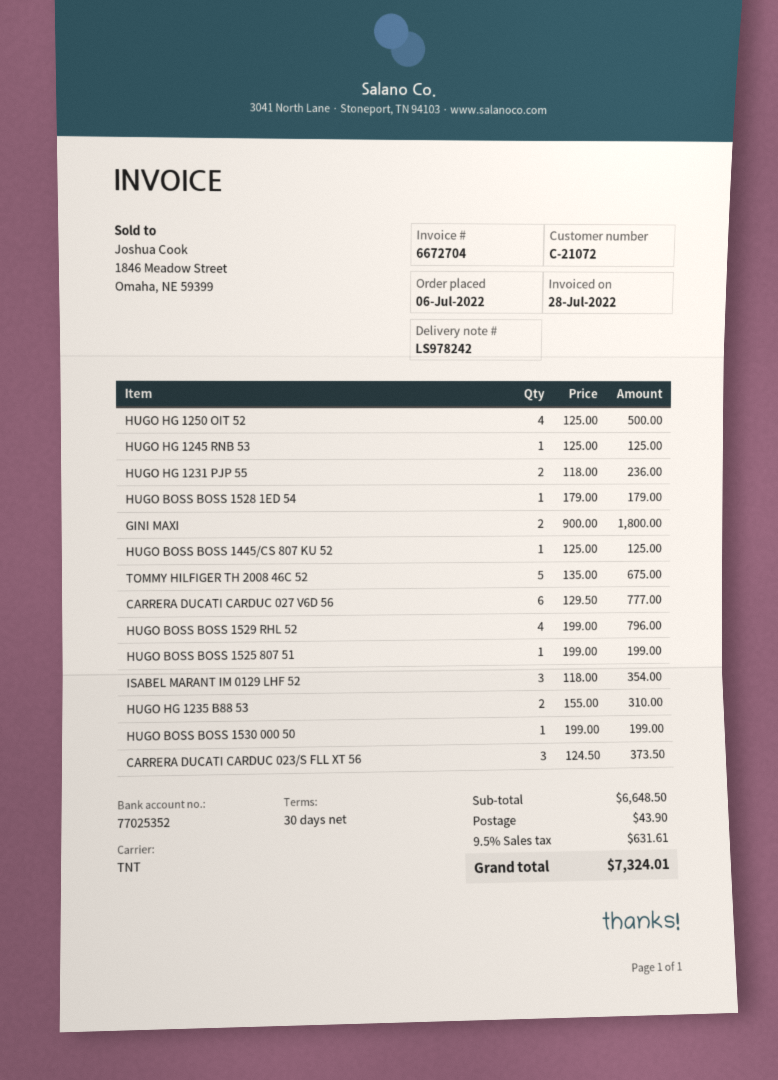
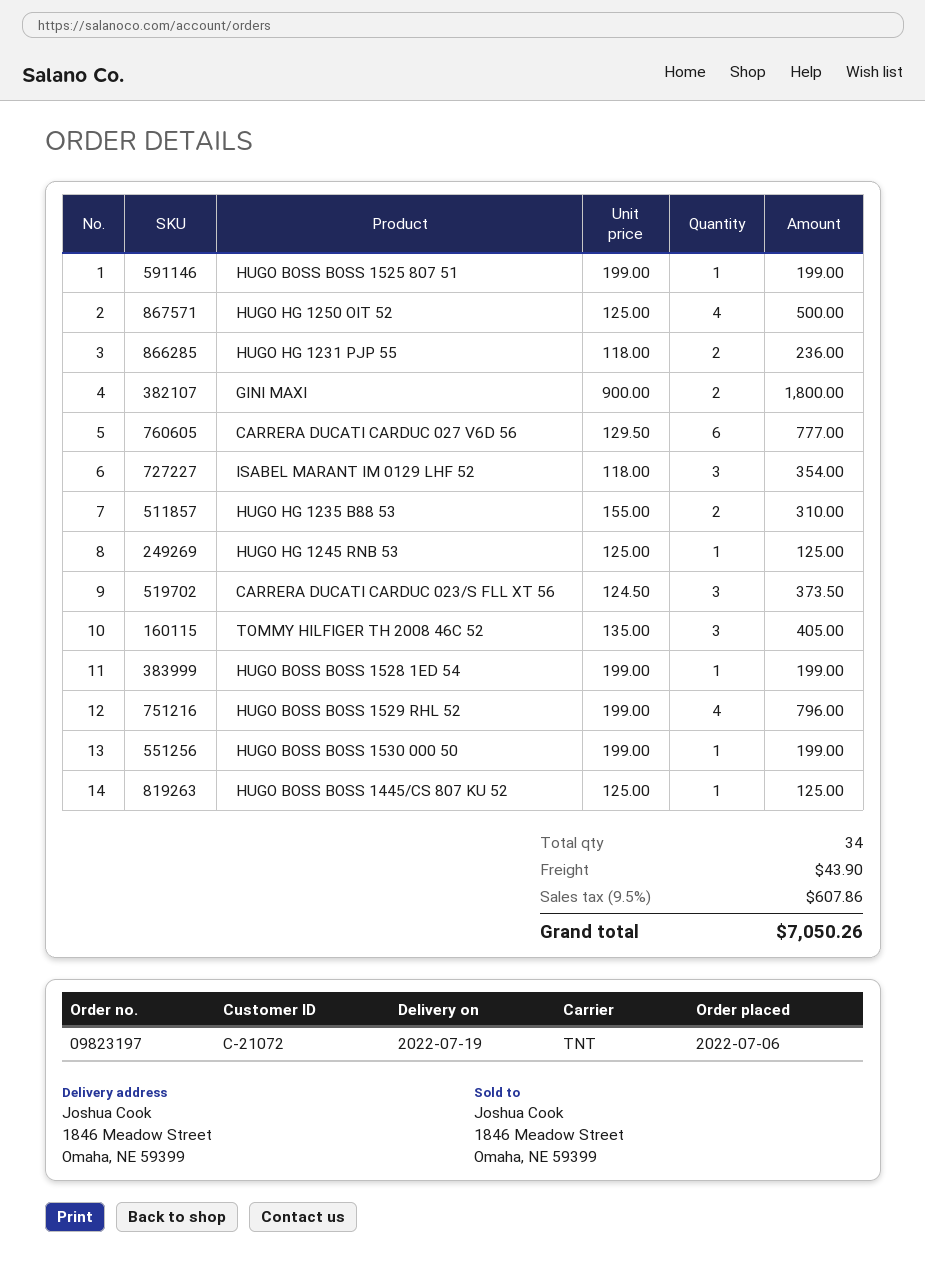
HUGO BOSS BOSS 1528 1ED 54: 1 x 179.00 = 179.00 -> 1 x 199.00 = 199.00
TOMMY HILFIGER TH 2008 46C 52: 5 x 135.00 = 675.00 -> 3 x 135.00 = 405.00
tax: 9.5% = 631.61 -> 9.5% = 607.86
total: 7324.01 -> 7050.26

